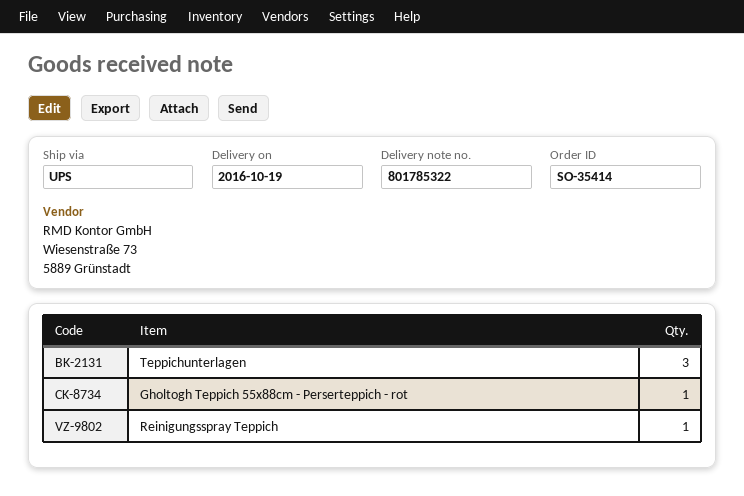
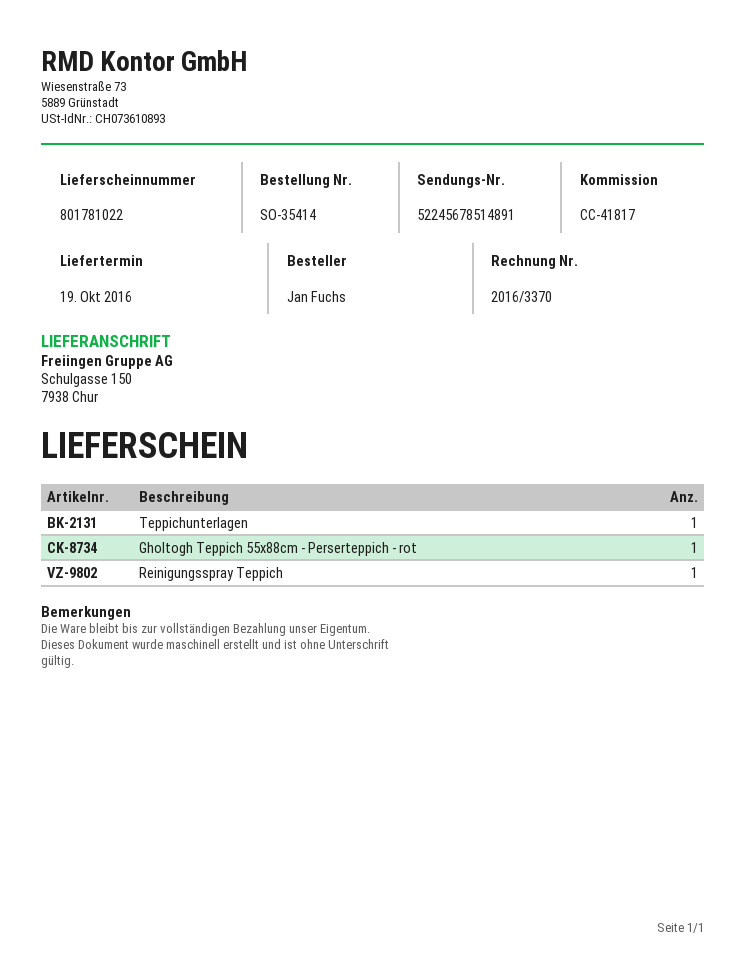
delivery note number: 801785322 -> 801781022
Teppichunterlagen: 3 -> 1

